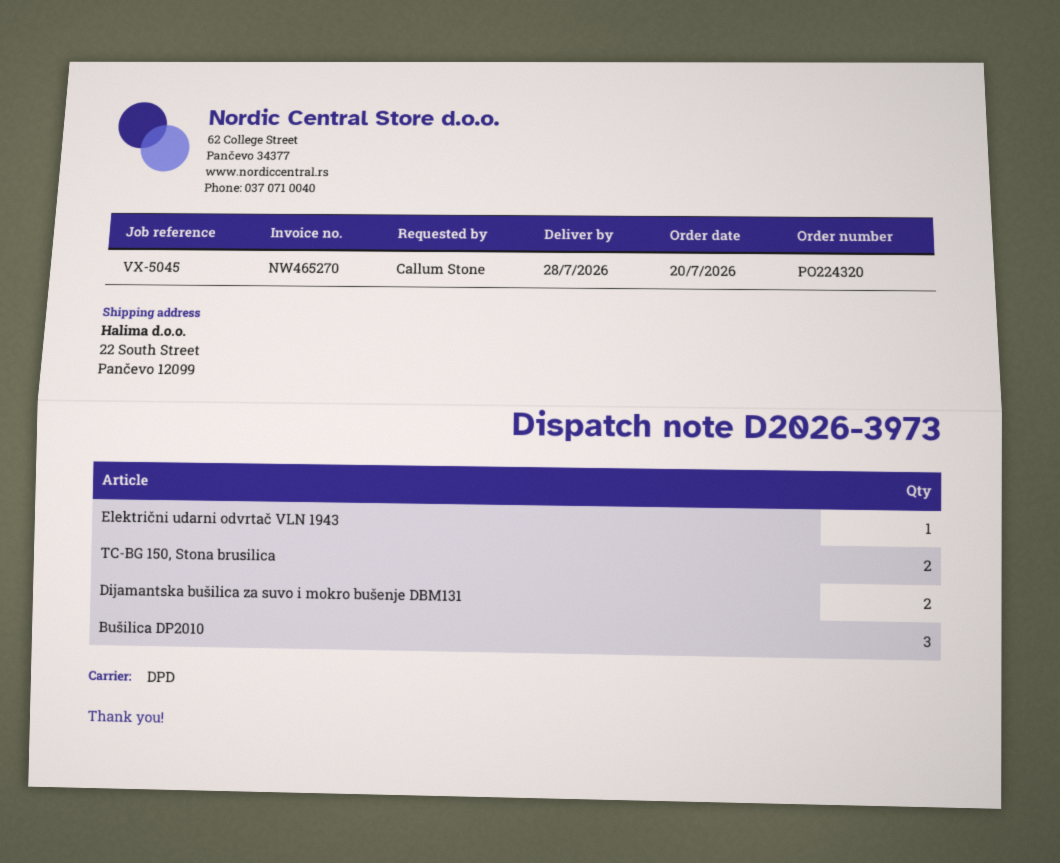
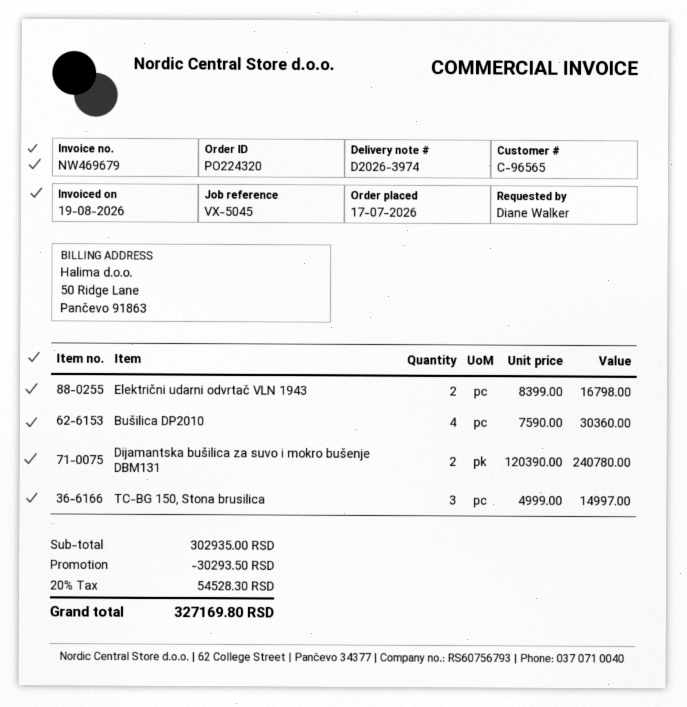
order date: 2026-07-20 -> 2026-07-17
delivery note number: D2026-3973 -> D2026-3974
invoice number: NW465270 -> NW469679
ordered by: Callum Stone -> Diane Walker
Električni udarni odvrtač VLN 1943: 1 -> 2
TC-BG 150, Stona brusilica: 2 -> 3
Bušilica DP2010: 3 -> 4

